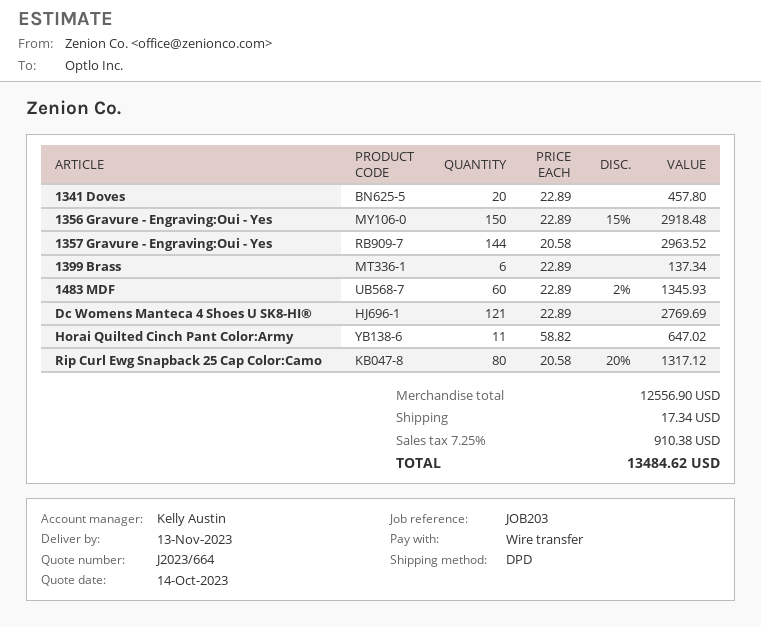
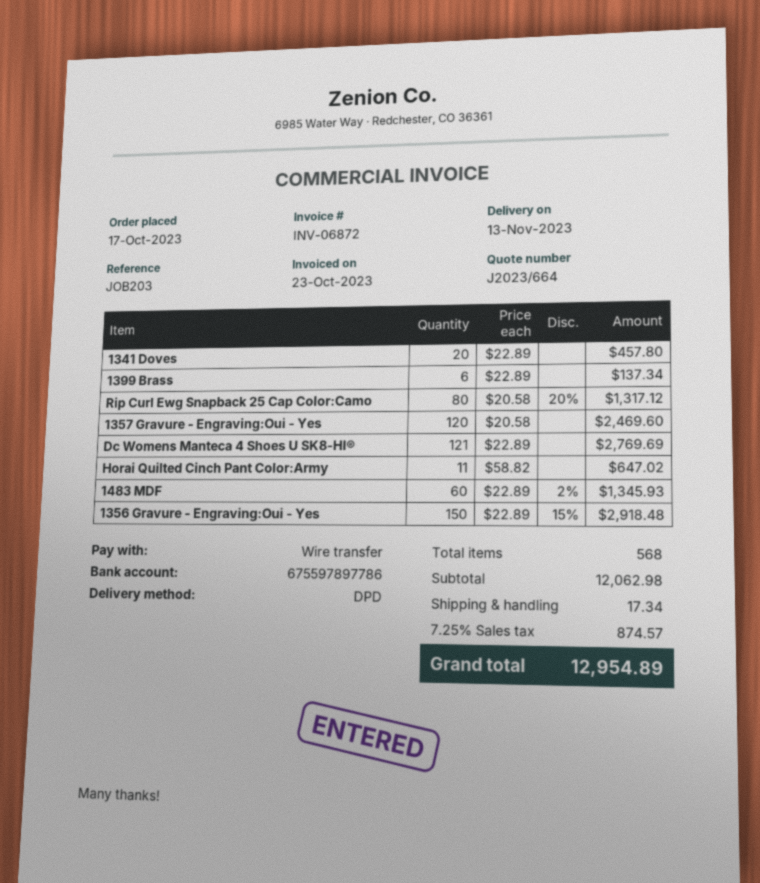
1357 Gravure - Engraving:Oui - Yes: 144 x 20.58 = 2963.52 -> 120 x 20.58 = 2469.60
subtotal: 12556.90 -> 12062.98
tax: 7.25% = 910.38 -> 7.25% = 874.57
total: 13484.62 -> 12954.89

